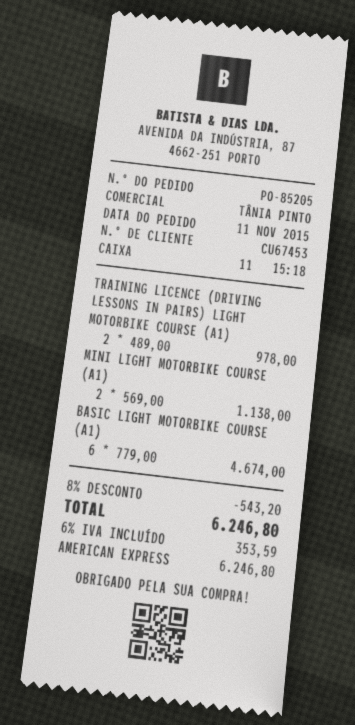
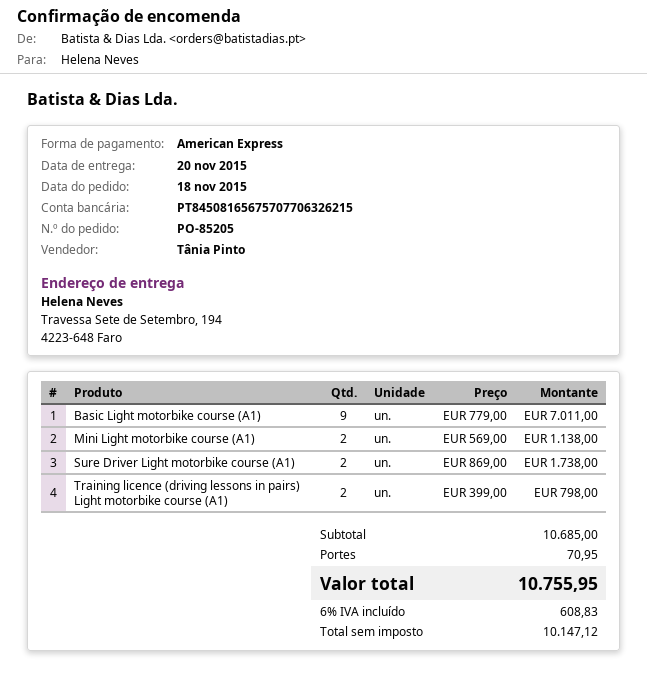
order date: 2015-11-11 -> 2015-11-18
TRAINING LICENCE (DRIVING LESSONS IN PAIRS) LIGHT MOTORBIKE COURSE (A1): 2 x 489.00 = 978.00 -> 2 x 399.00 = 798.00
BASIC LIGHT MOTORBIKE COURSE (A1): 6 x 779.00 = 4674.00 -> 9 x 779.00 = 7011.00
Sure Driver Light motorbike course (A1): none -> 2 x 869.00 = 1738.00
discount: 8% = 543.20 -> none
shipping: none -> 70.95
tax: 6% = 353.59 -> 6% = 608.83
total: 6246.80 -> 10755.95

